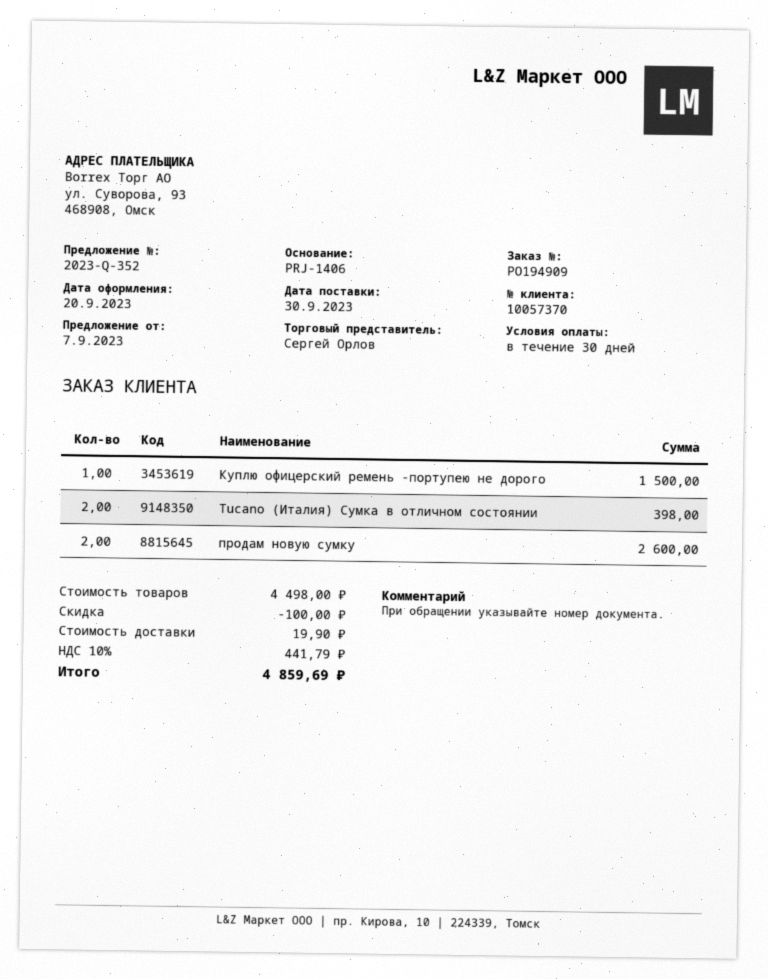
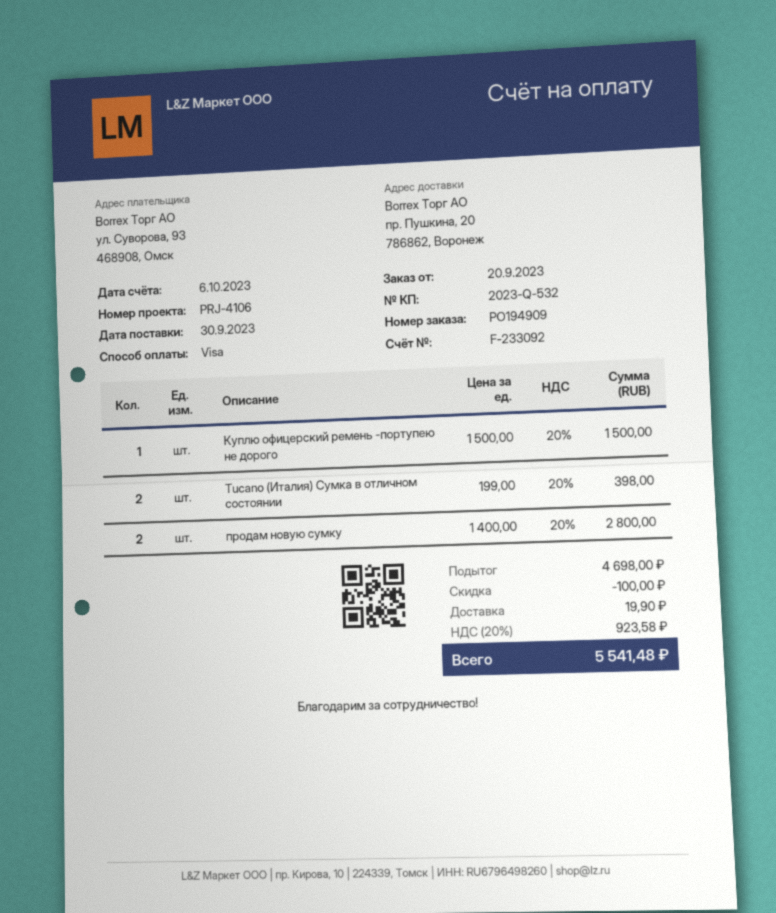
quote number: 2023-Q-352 -> 2023-Q-532
reference: PRJ-1406 -> PRJ-4106
продам новую сумку: 2 for 2600.00 -> 2 for 2800.00
subtotal: 4498.00 -> 4698.00
tax: 10% = 441.79 -> 20% = 923.58
total: 4859.69 -> 5541.48

